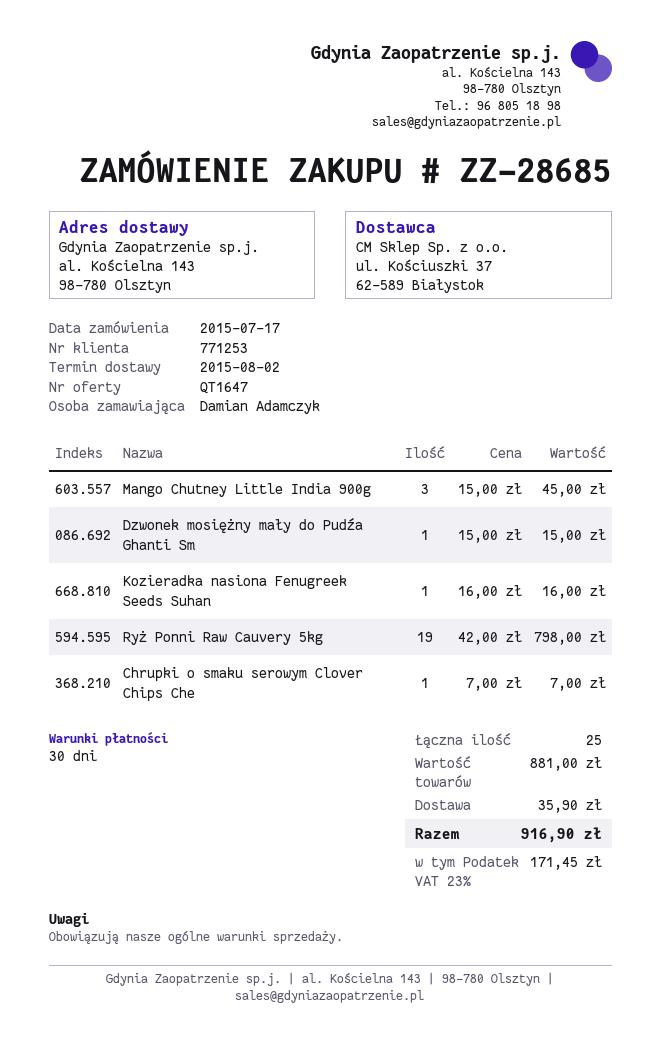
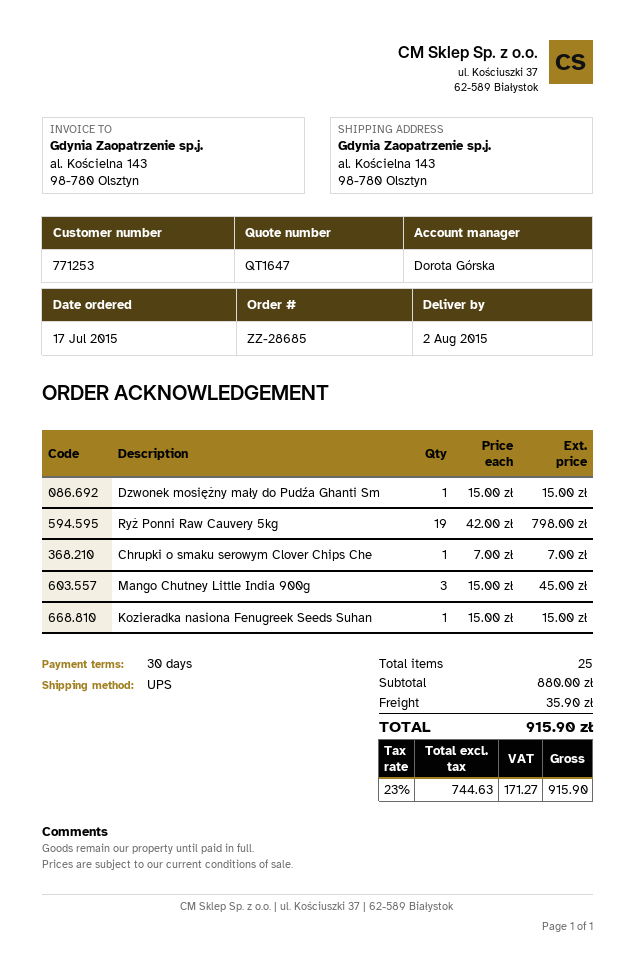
Kozieradka nasiona Fenugreek Seeds Suhan: 1 x 16.00 = 16.00 -> 1 x 15.00 = 15.00
subtotal: 881.00 -> 880.00
tax: 23% = 171.45 -> 23% = 171.27
total: 916.90 -> 915.90

